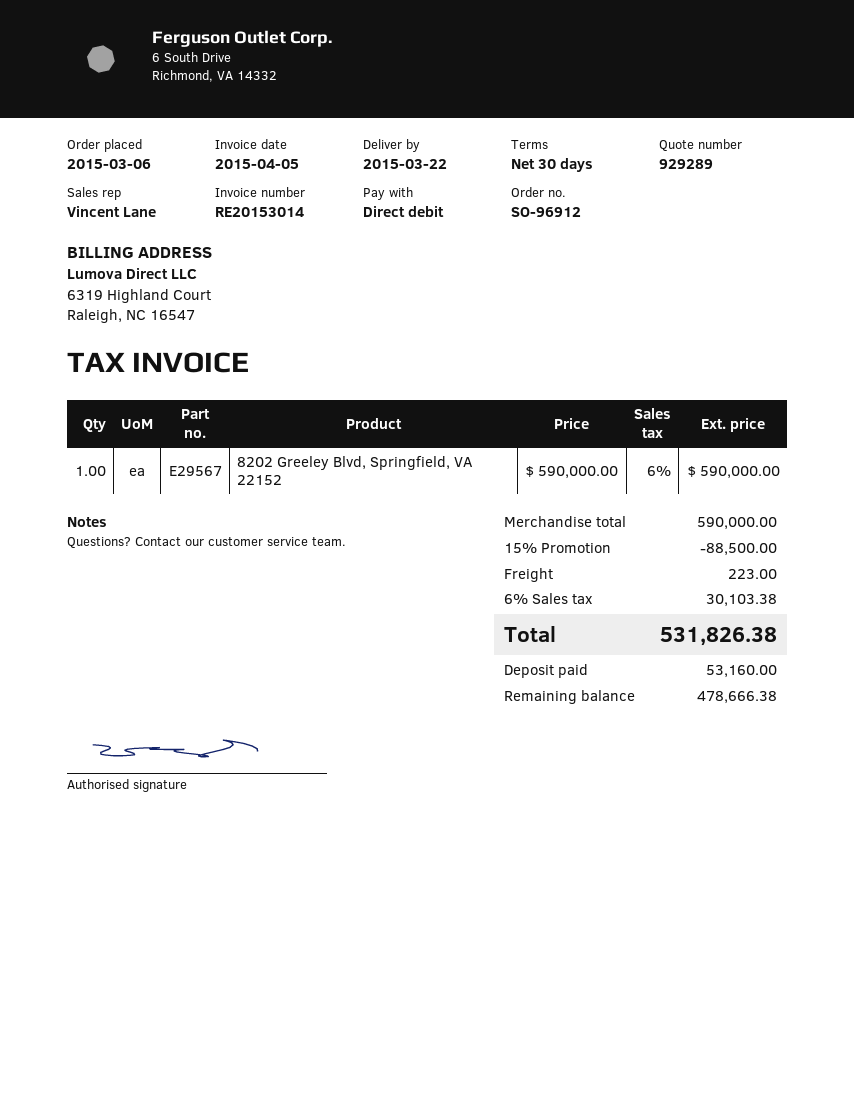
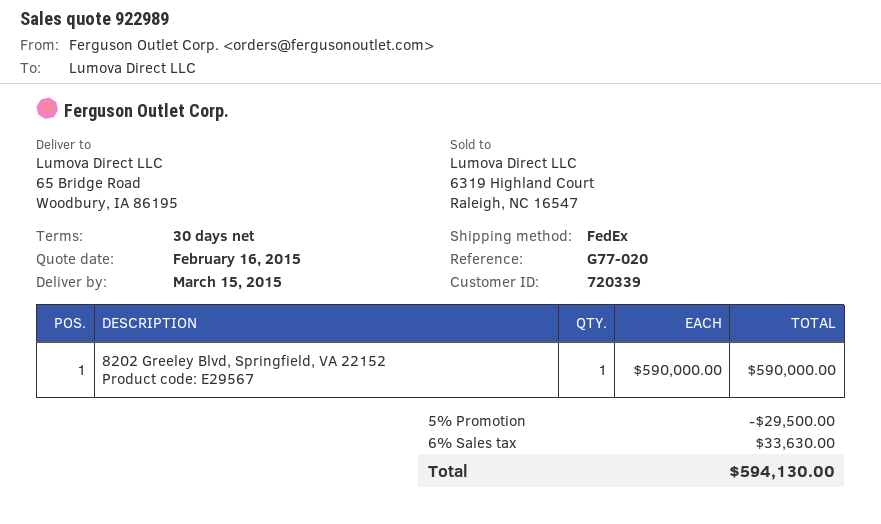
quote number: 929289 -> 922989
delivery date: 2015-03-22 -> 2015-03-15
discount: 15% = 88500.00 -> 5% = 29500.00
shipping: 223.00 -> none
tax: 6% = 30103.38 -> 6% = 33630.00
total: 531826.38 -> 594130.00

